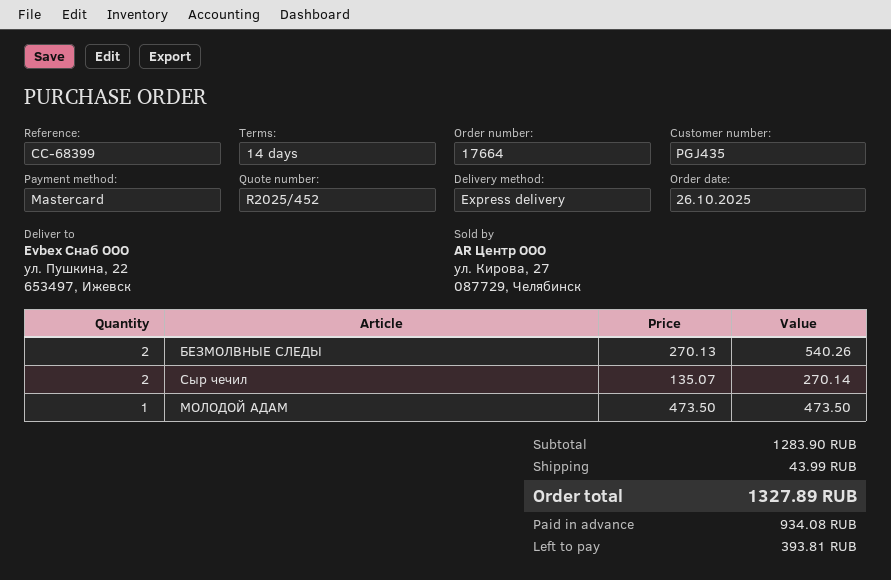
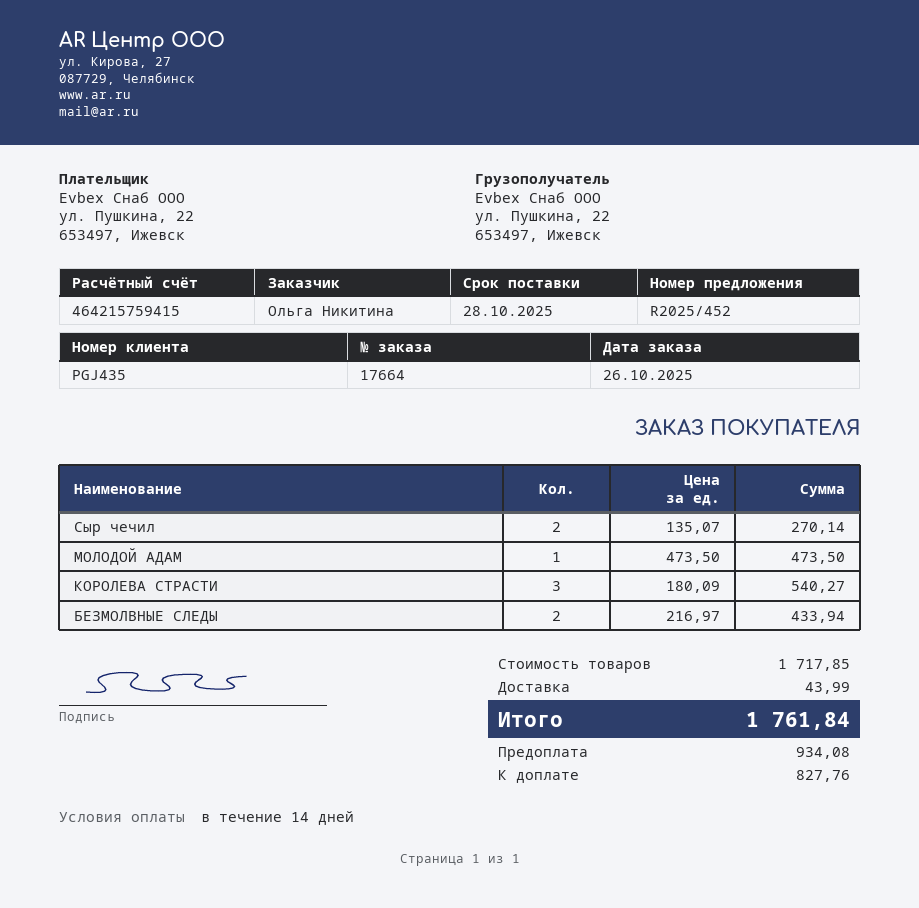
БЕЗМОЛВНЫЕ СЛЕДЫ: 2 x 270.13 = 540.26 -> 2 x 216.97 = 433.94
КОРОЛЕВА СТРАСТИ: none -> 3 x 180.09 = 540.27
subtotal: 1283.90 -> 1717.85
total: 1327.89 -> 1761.84
balance: 393.81 -> 827.76

